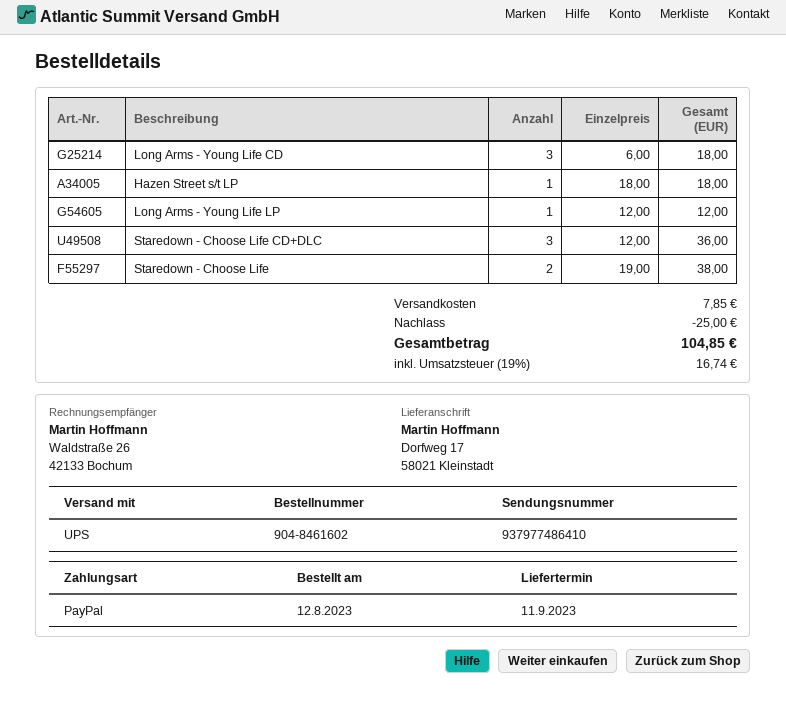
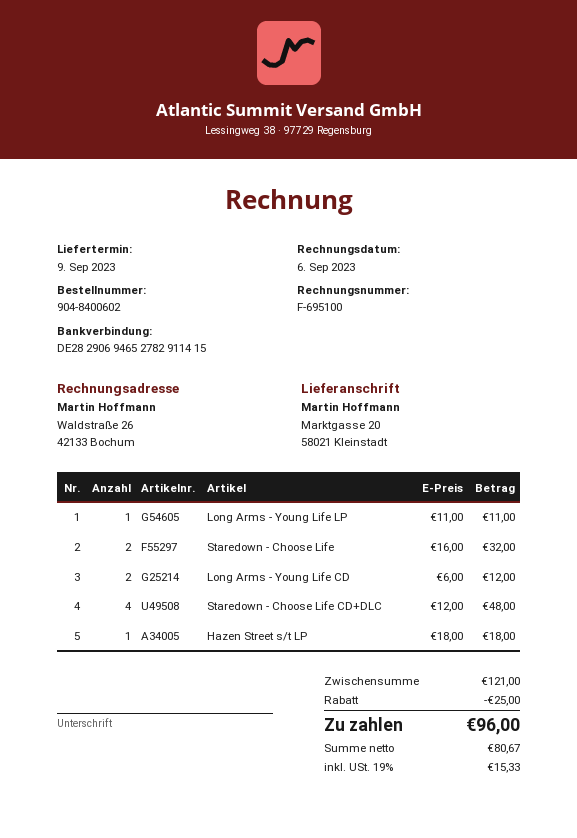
order number: 904-8461602 -> 904-8400602
delivery date: 2023-09-11 -> 2023-09-09
ship to: Dorfweg 17, 58021 Kleinstadt -> Marktgasse 20, 58021 Kleinstadt
Long Arms - Young Life CD: 3 x 6.00 = 18.00 -> 2 x 6.00 = 12.00
Long Arms - Young Life LP: 1 x 12.00 = 12.00 -> 1 x 11.00 = 11.00
Staredown - Choose Life CD+DLC: 3 x 12.00 = 36.00 -> 4 x 12.00 = 48.00
Staredown - Choose Life: 2 x 19.00 = 38.00 -> 2 x 16.00 = 32.00
shipping: 7.85 -> none
tax: 19% = 16.74 -> 19% = 15.33
total: 104.85 -> 96.00

